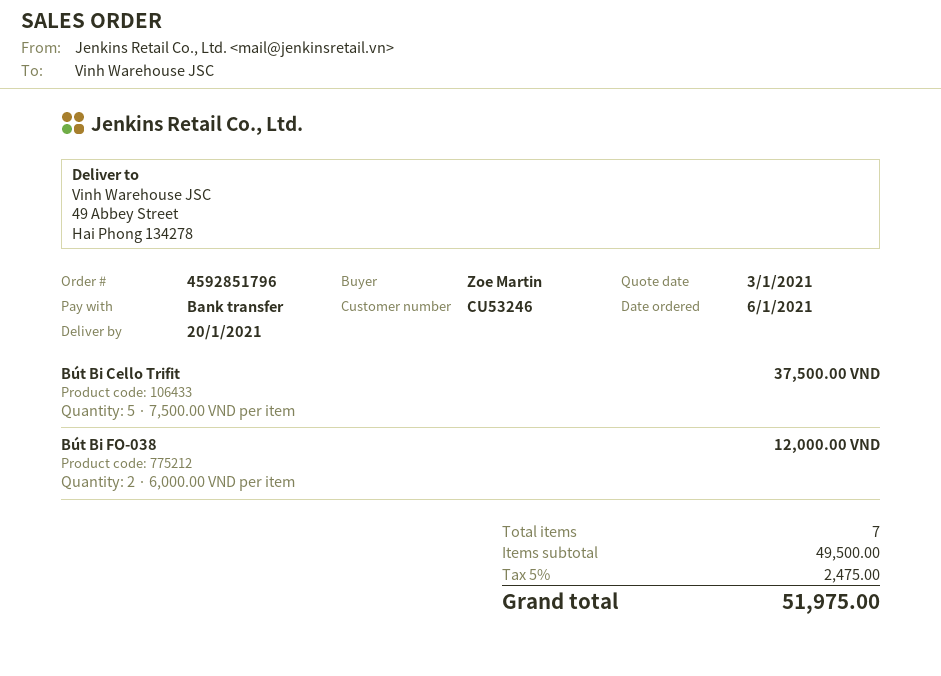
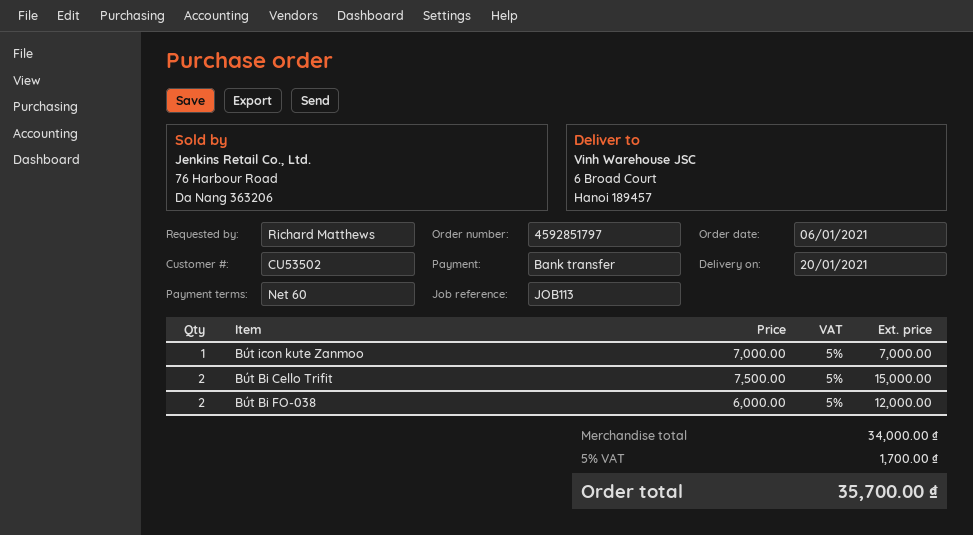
order number: 4592851796 -> 4592851797
customer number: CU53246 -> CU53502
ordered by: Zoe Martin -> Richard Matthews
ship to: 49 Abbey Street, Hai Phong 134278 -> 6 Broad Court, Hanoi 189457
Bút Bi Cello Trifit: 5 x 7500.00 = 37500.00 -> 2 x 7500.00 = 15000.00
Bút icon kute Zanmoo: none -> 1 x 7000.00 = 7000.00
subtotal: 49500.00 -> 34000.00
tax: 5% = 2475.00 -> 5% = 1700.00
total: 51975.00 -> 35700.00

